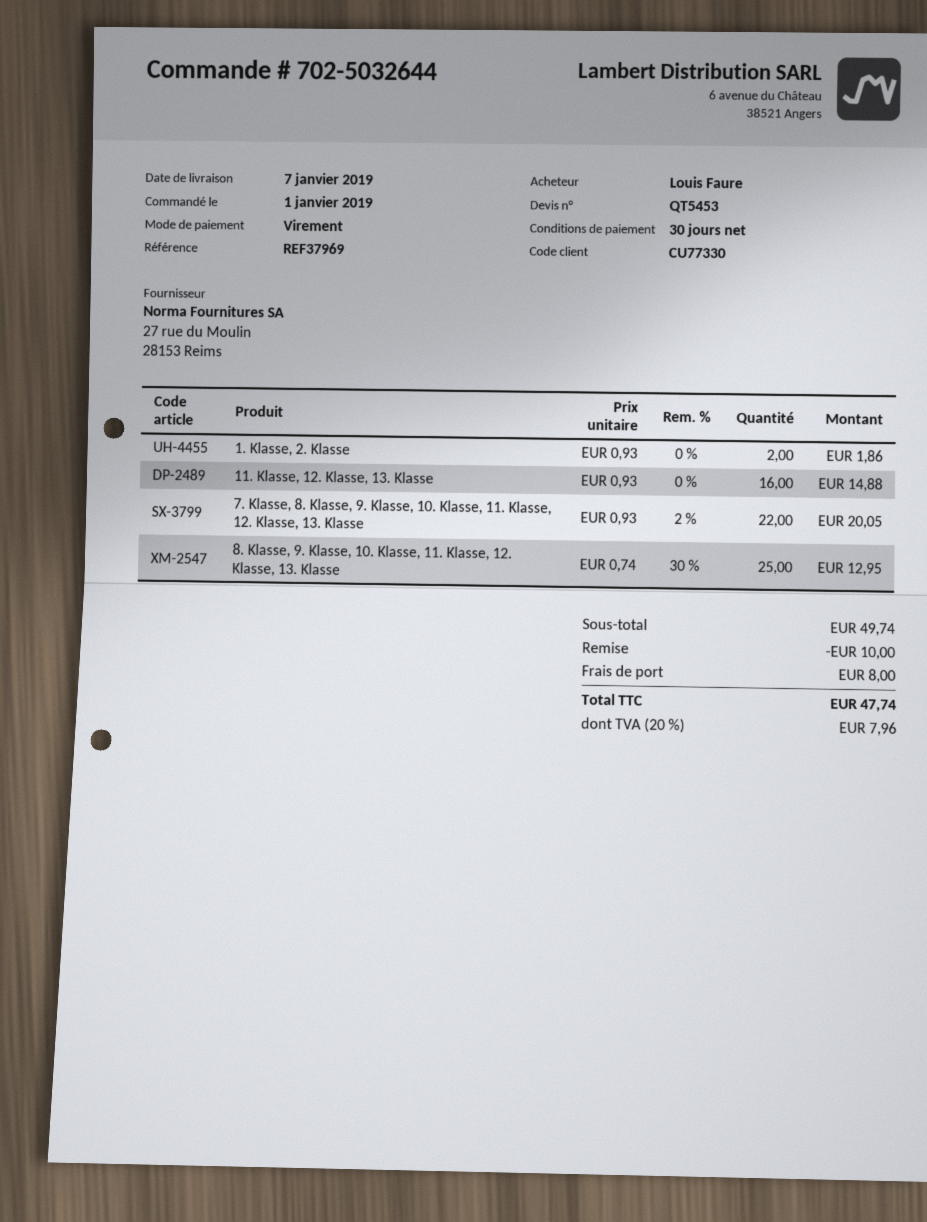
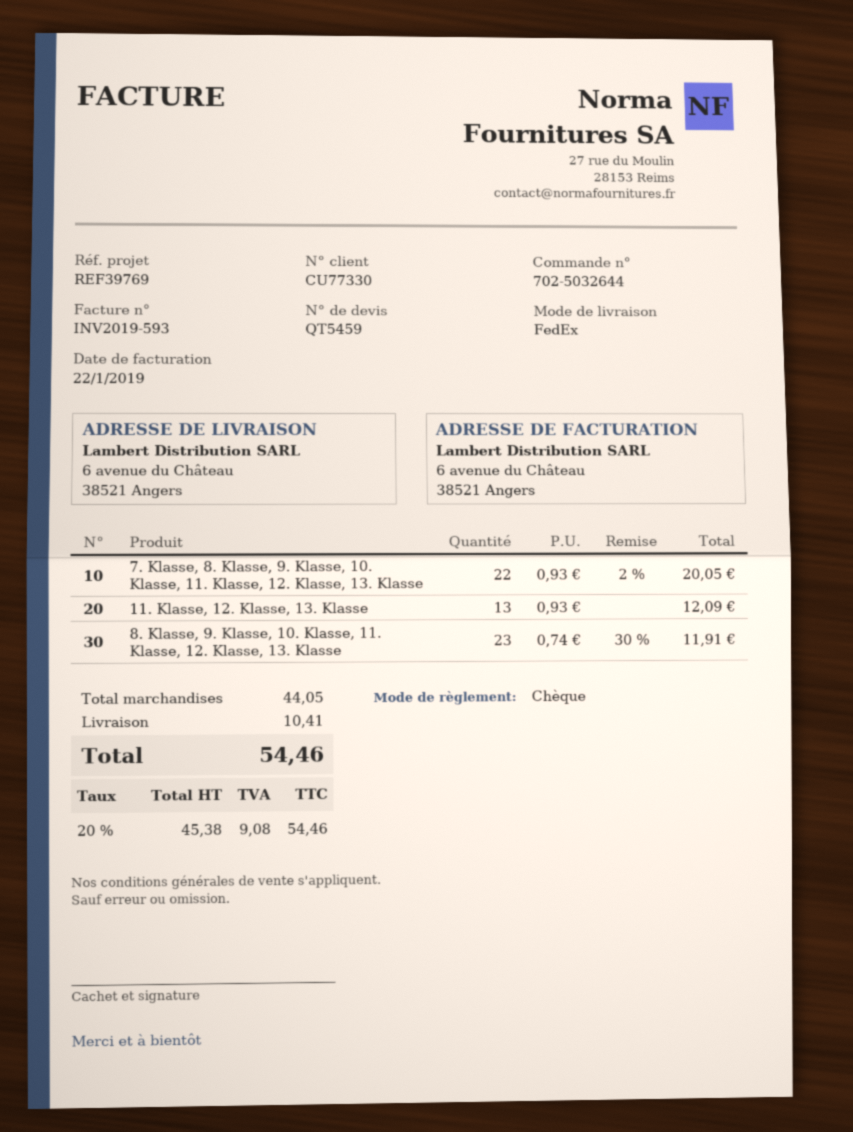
quote number: QT5453 -> QT5459
reference: REF37969 -> REF39769
payment method: bank transfer -> cheque
1. Klasse, 2. Klasse: 2 x 0.93 = 1.86 -> none
11. Klasse, 12. Klasse, 13. Klasse: 16 x 0.93 = 14.88 -> 13 x 0.93 = 12.09
8. Klasse, 9. Klasse, 10. Klasse, 11. Klasse, 12. Klasse, 13. Klasse: 25 x 0.74 - 30% = 12.95 -> 23 x 0.74 - 30% = 11.91
subtotal: 49.74 -> 44.05
discount: 10.00 -> none
shipping: 8.00 -> 10.41
tax: 20% = 7.96 -> 20% = 9.08
total: 47.74 -> 54.46

